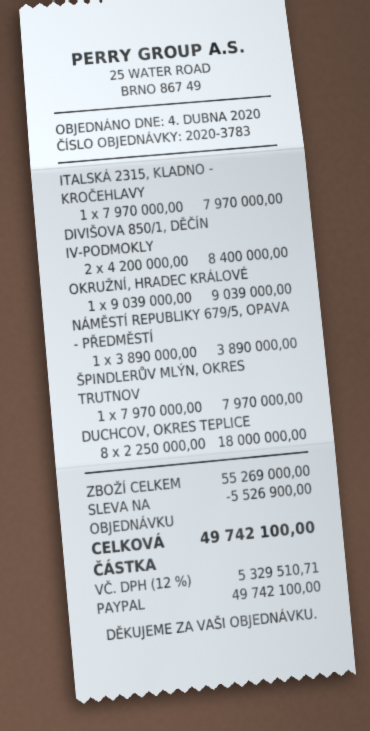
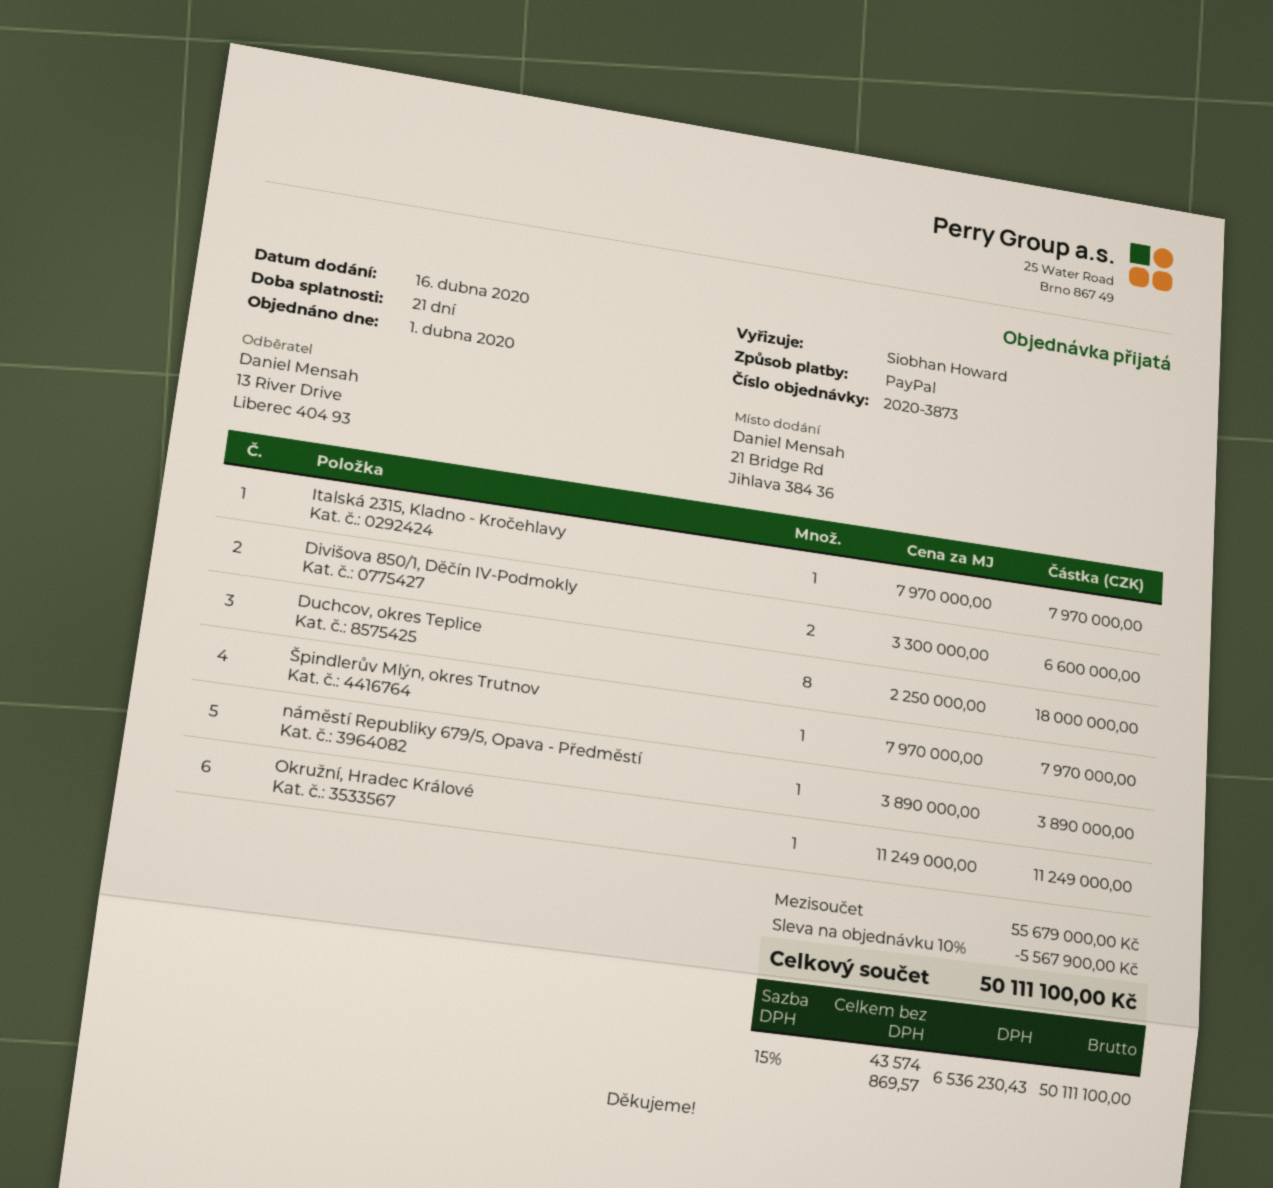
order number: 2020-3783 -> 2020-3873
order date: 2020-04-04 -> 2020-04-01
DIVIŠOVA 850/1, DĚČÍN IV-PODMOKLY: 2 x 4200000.00 = 8400000.00 -> 2 x 3300000.00 = 6600000.00
OKRUŽNÍ, HRADEC KRÁLOVÉ: 1 x 9039000.00 = 9039000.00 -> 1 x 11249000.00 = 11249000.00
subtotal: 55269000.00 -> 55679000.00
discount: 5526900.00 -> 5567900.00
tax: 12% = 5329510.71 -> 15% = 6536230.43
total: 49742100.00 -> 50111100.00

